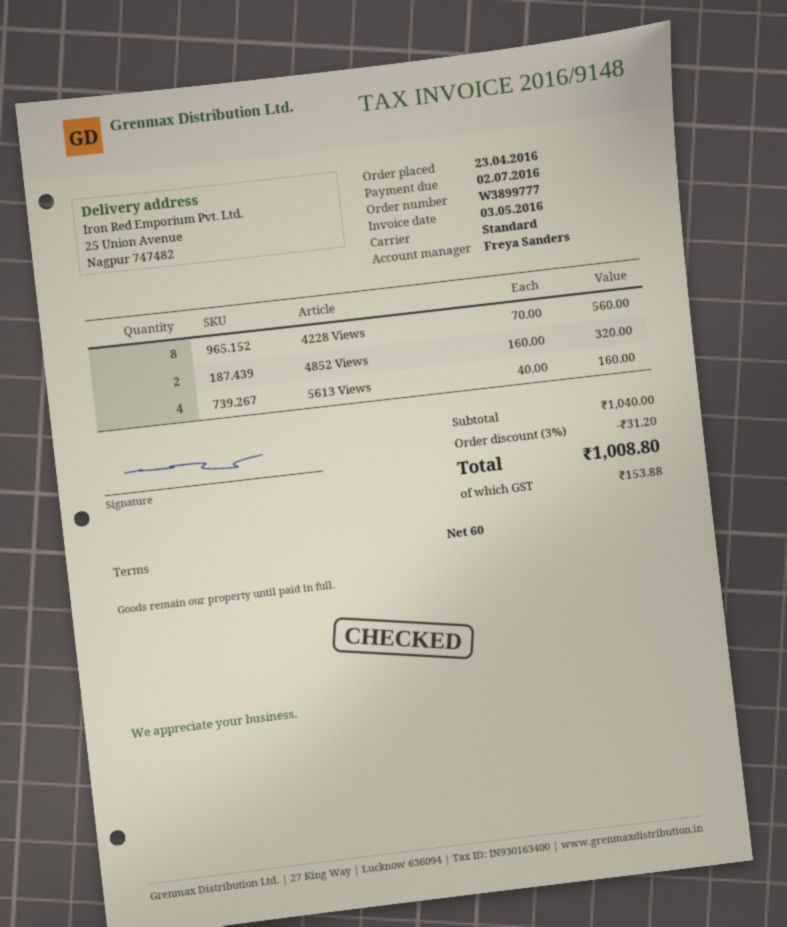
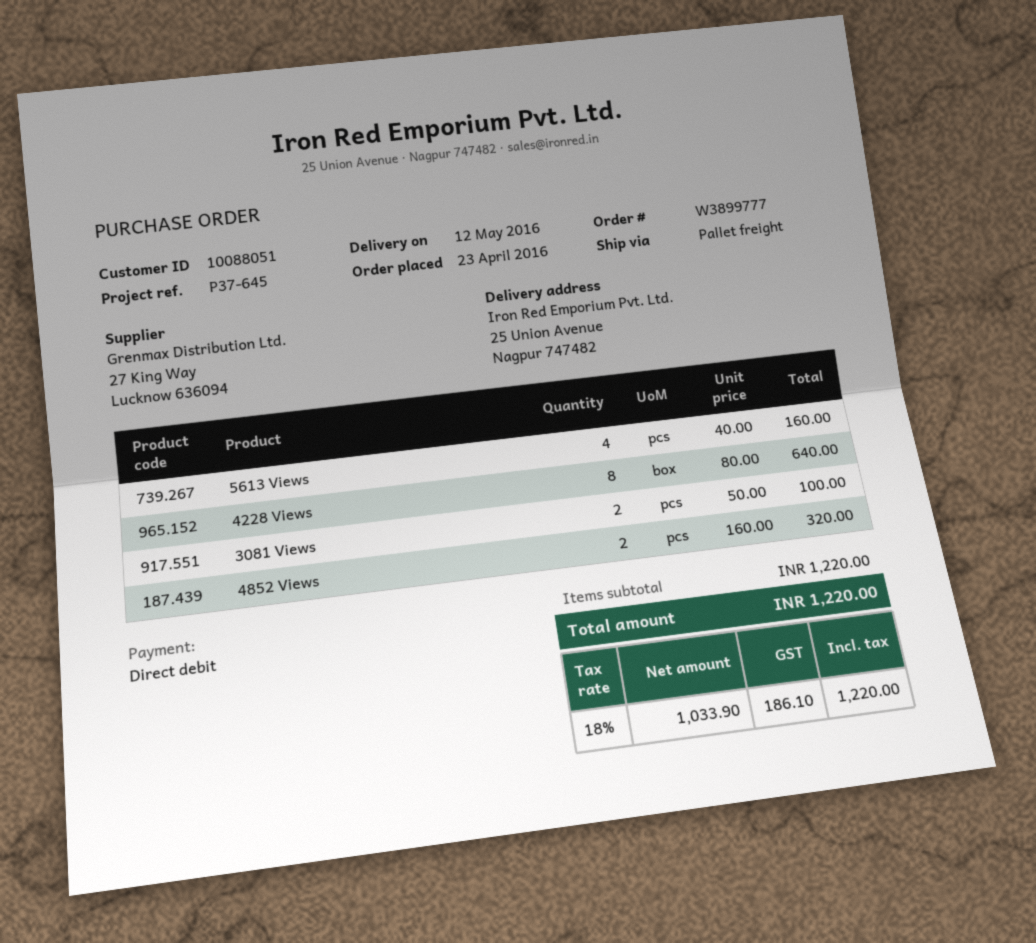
shipping method: standard -> pallet freight
4228 Views: 8 x 70.00 = 560.00 -> 8 x 80.00 = 640.00
3081 Views: none -> 2 x 50.00 = 100.00
subtotal: 1040.00 -> 1220.00
discount: 3% = 31.20 -> none
tax: 153.88 -> 186.10
total: 1008.80 -> 1220.00

